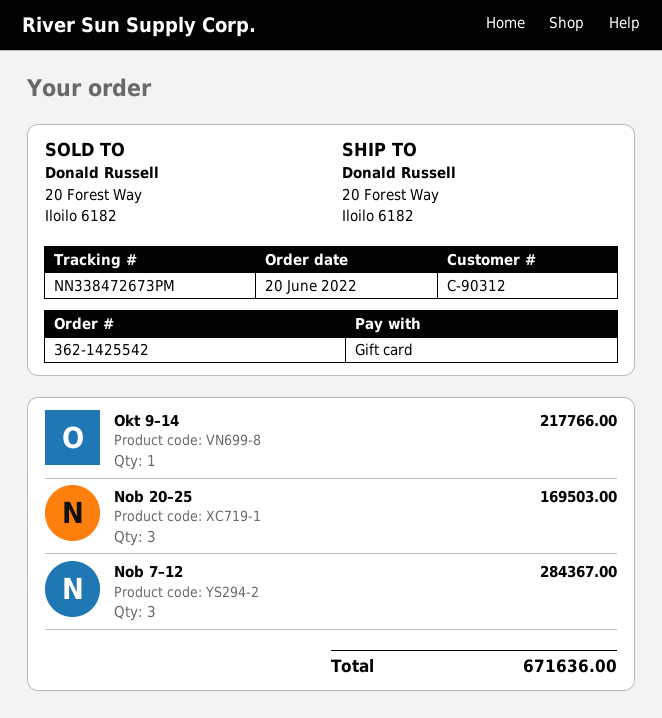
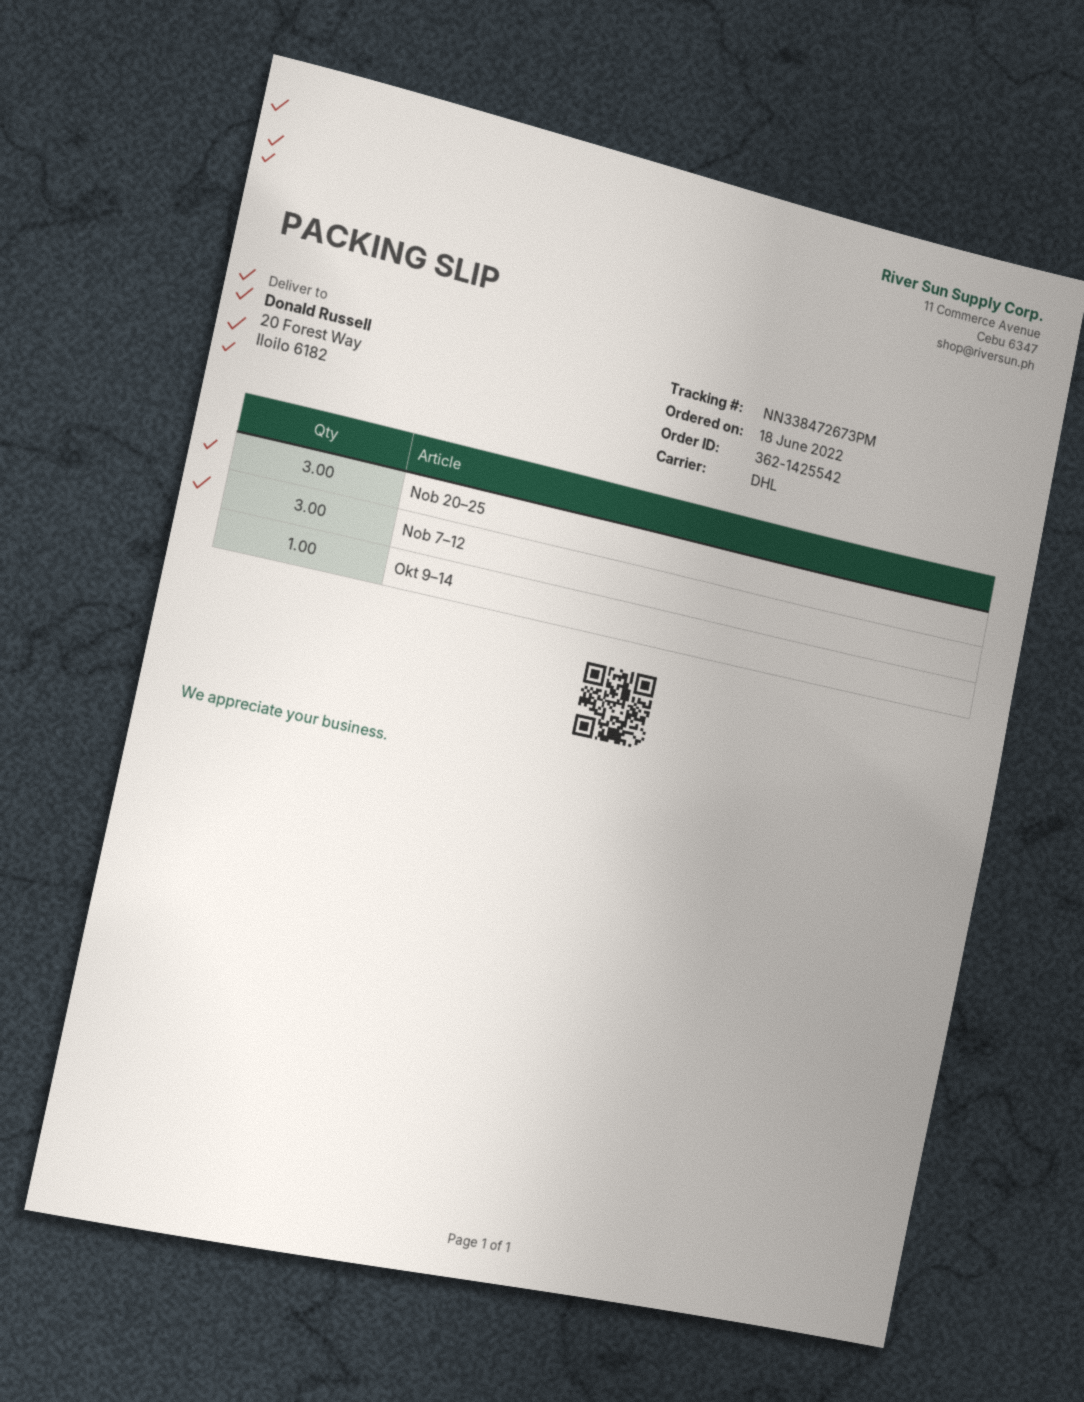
order date: 2022-06-20 -> 2022-06-18

